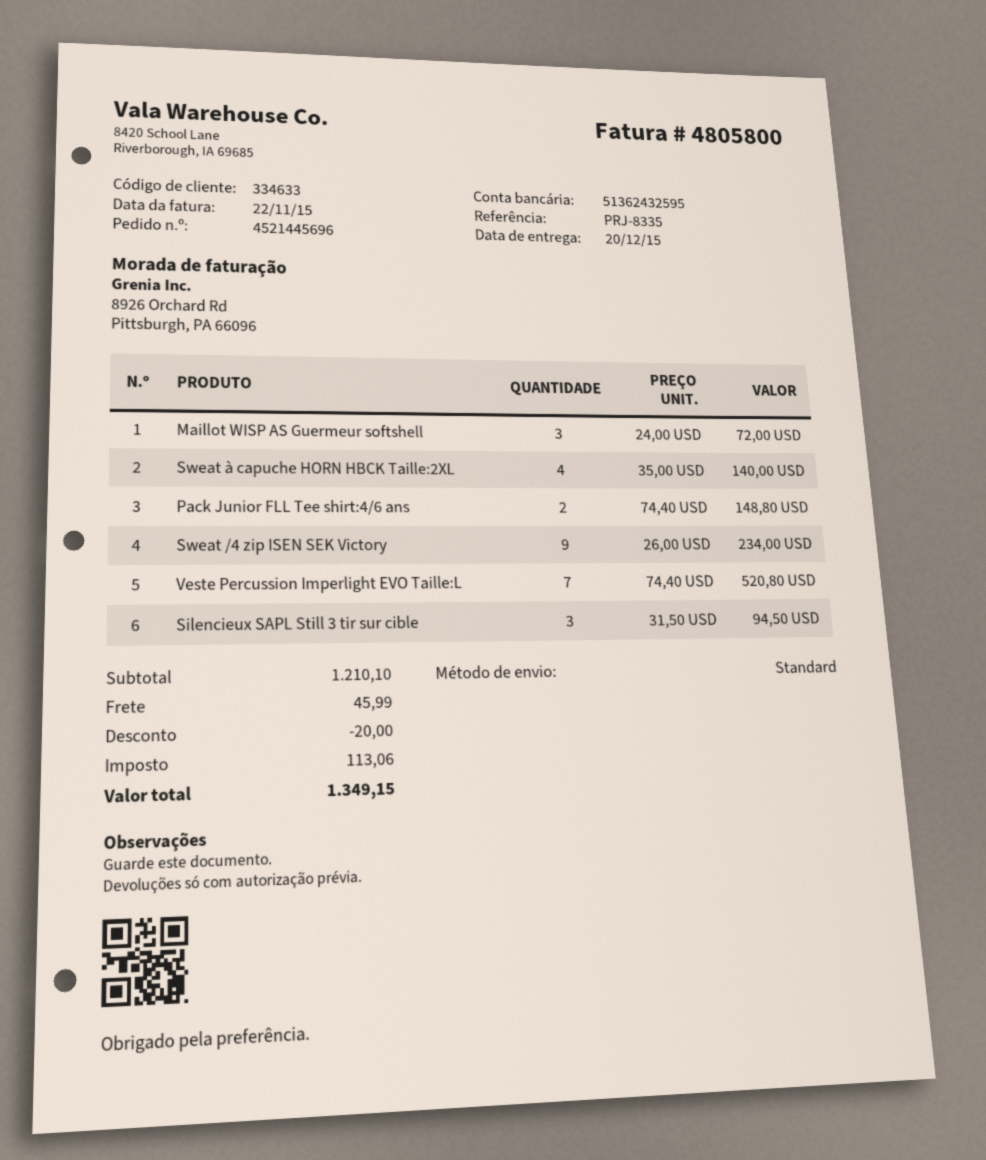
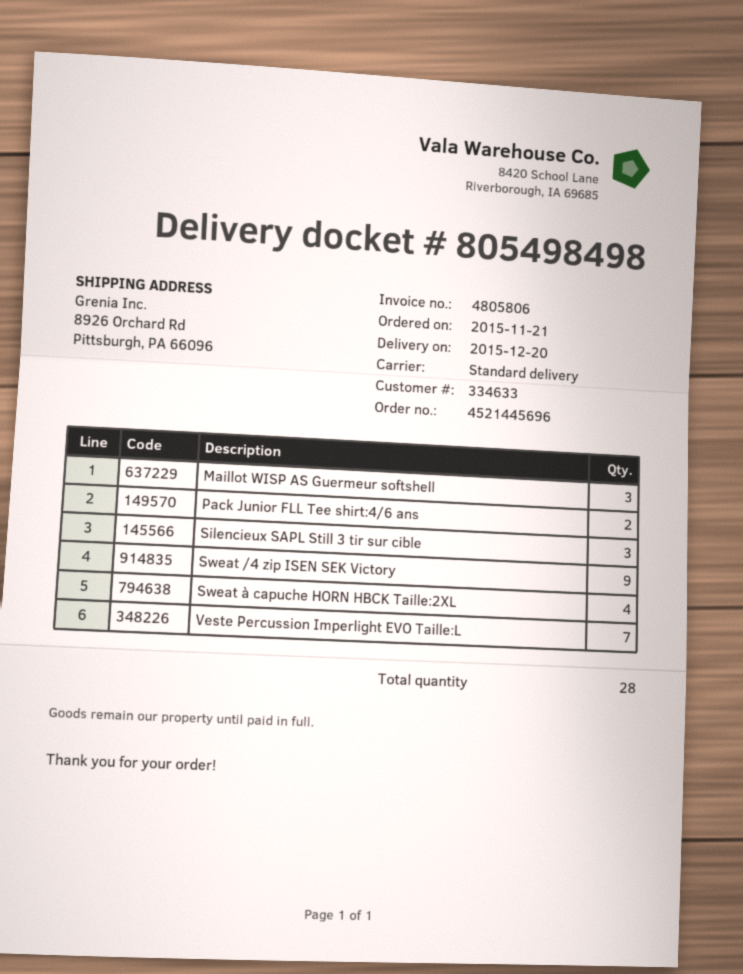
invoice number: 4805800 -> 4805806

